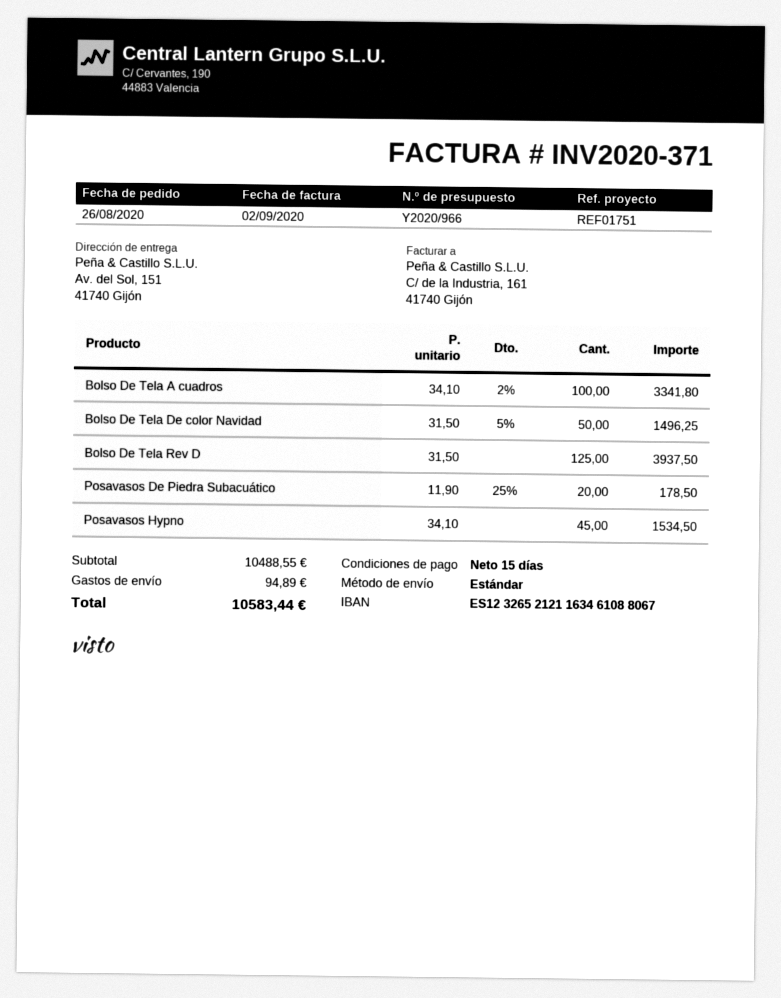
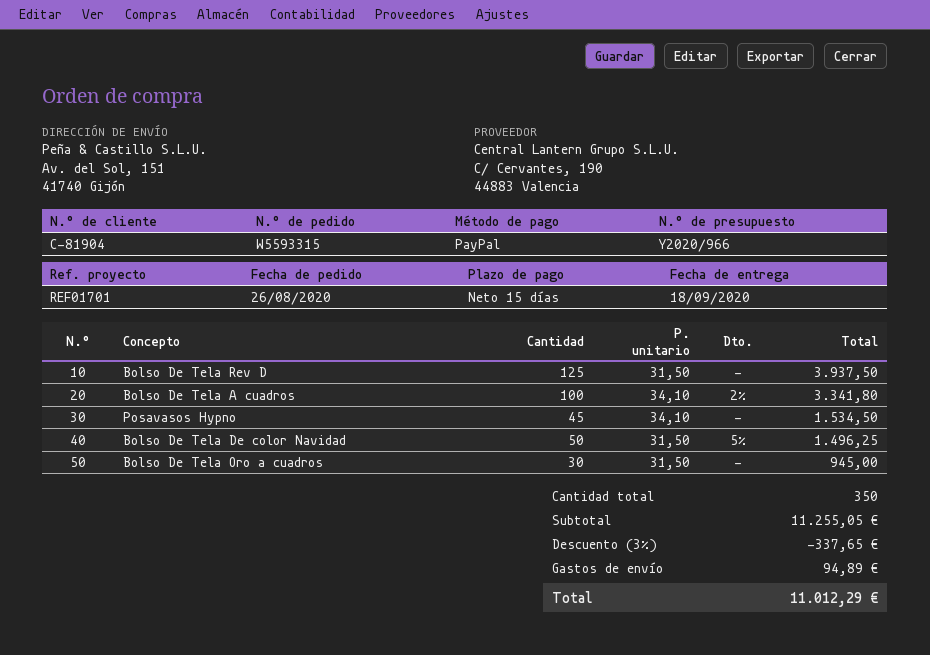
reference: REF01751 -> REF01701
Posavasos De Piedra Subacuático: 20 x 11.90 - 25% = 178.50 -> none
Bolso De Tela Oro a cuadros: none -> 30 x 31.50 = 945.00
subtotal: 10488.55 -> 11255.05
discount: none -> 3% = 337.65
total: 10583.44 -> 11012.29

